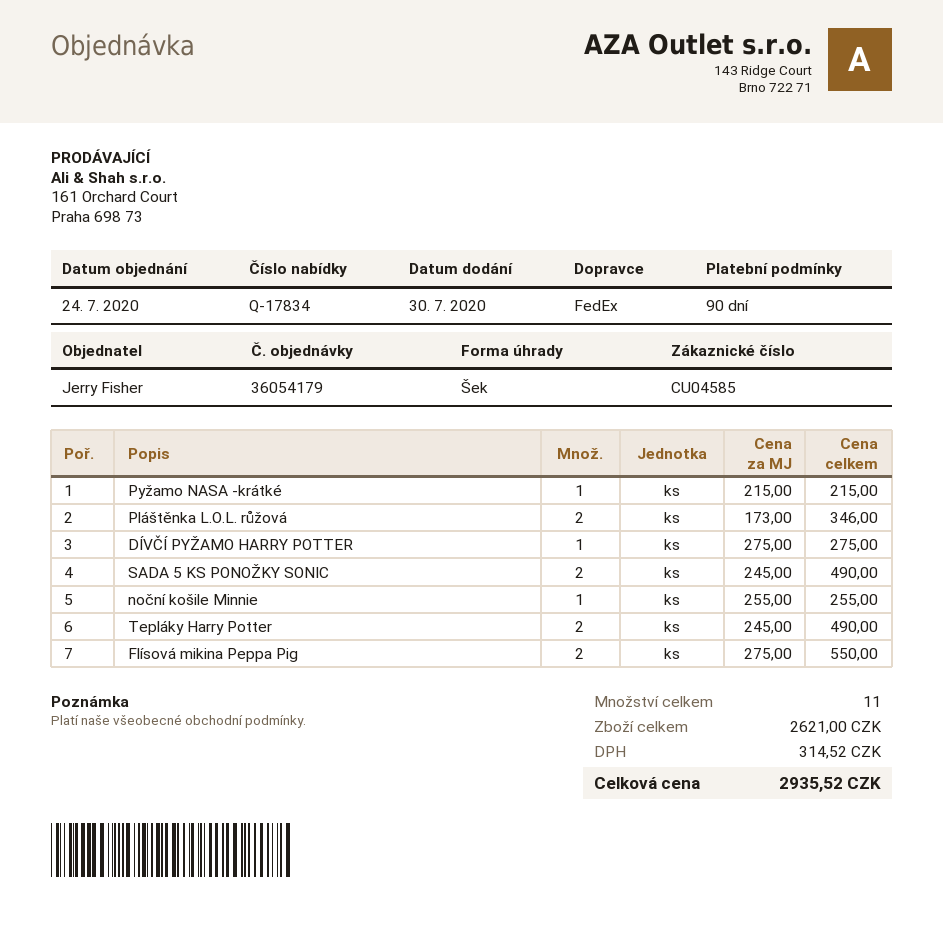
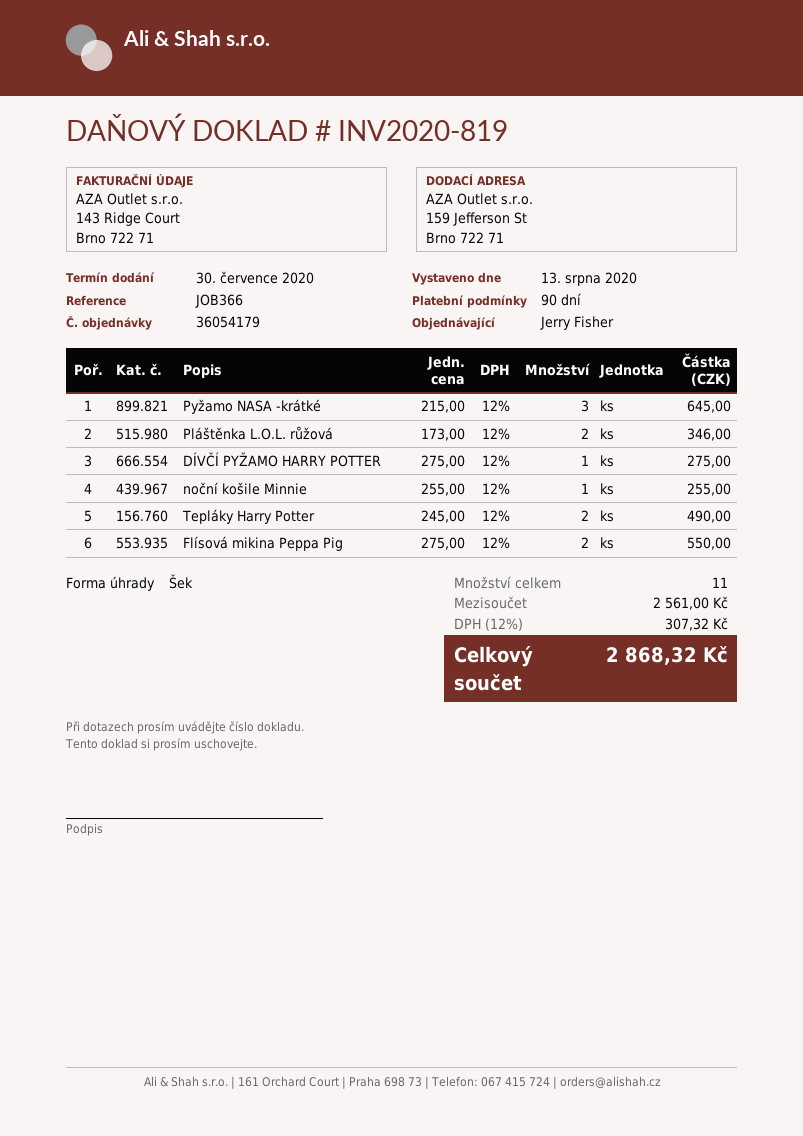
Pyžamo NASA -krátké: 1 x 215.00 = 215.00 -> 3 x 215.00 = 645.00
SADA 5 KS PONOŽKY SONIC: 2 x 245.00 = 490.00 -> none
subtotal: 2621.00 -> 2561.00
tax: 314.52 -> 307.32
total: 2935.52 -> 2868.32

